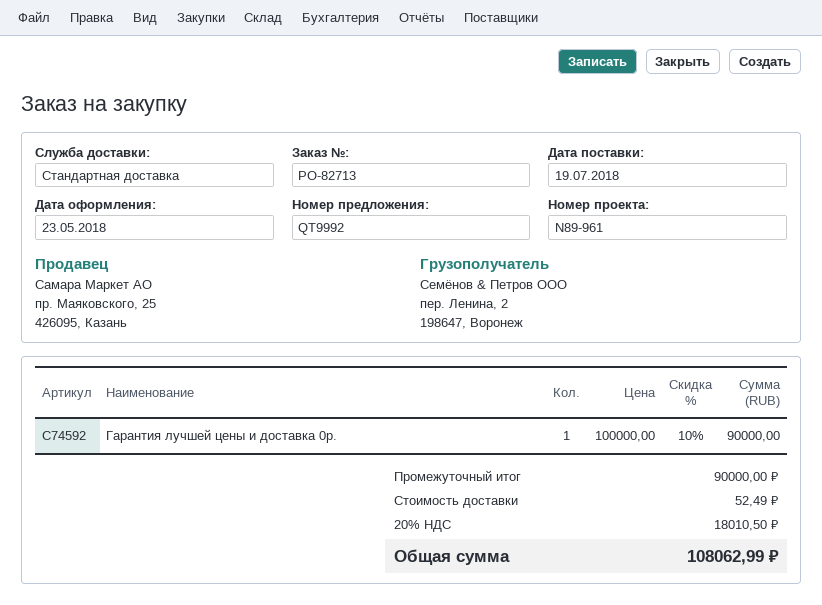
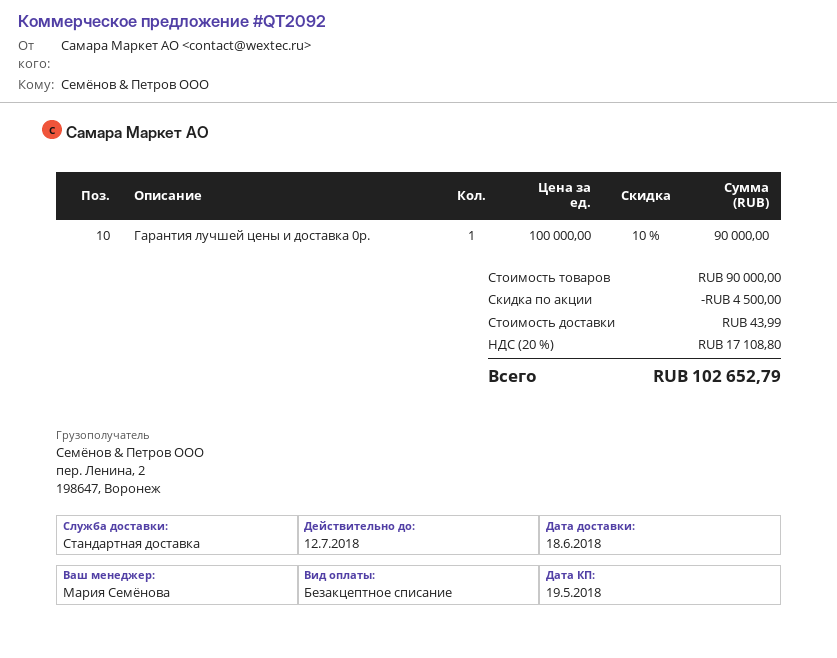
quote number: QT9992 -> QT2092
delivery date: 2018-07-19 -> 2018-06-18
discount: none -> 4500.00
shipping: 52.49 -> 43.99
tax: 20% = 18010.50 -> 20% = 17108.80
total: 108062.99 -> 102652.79

